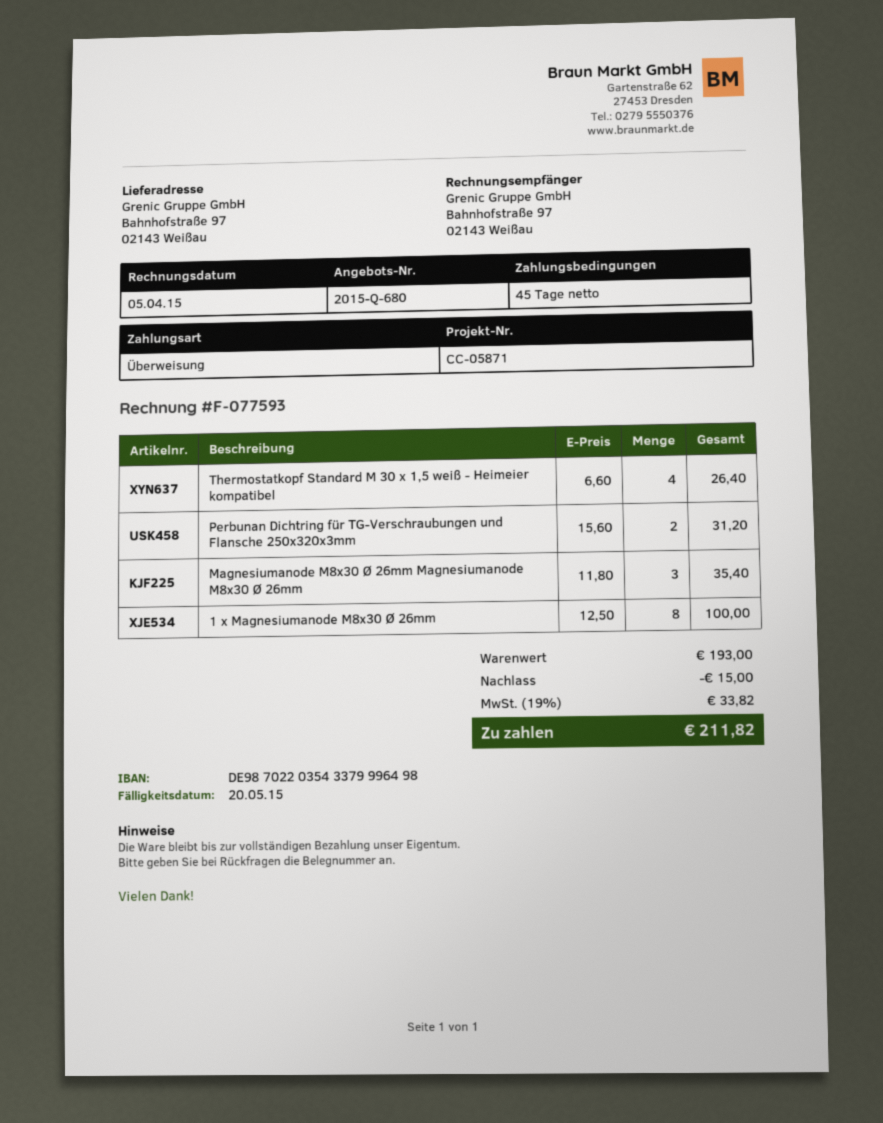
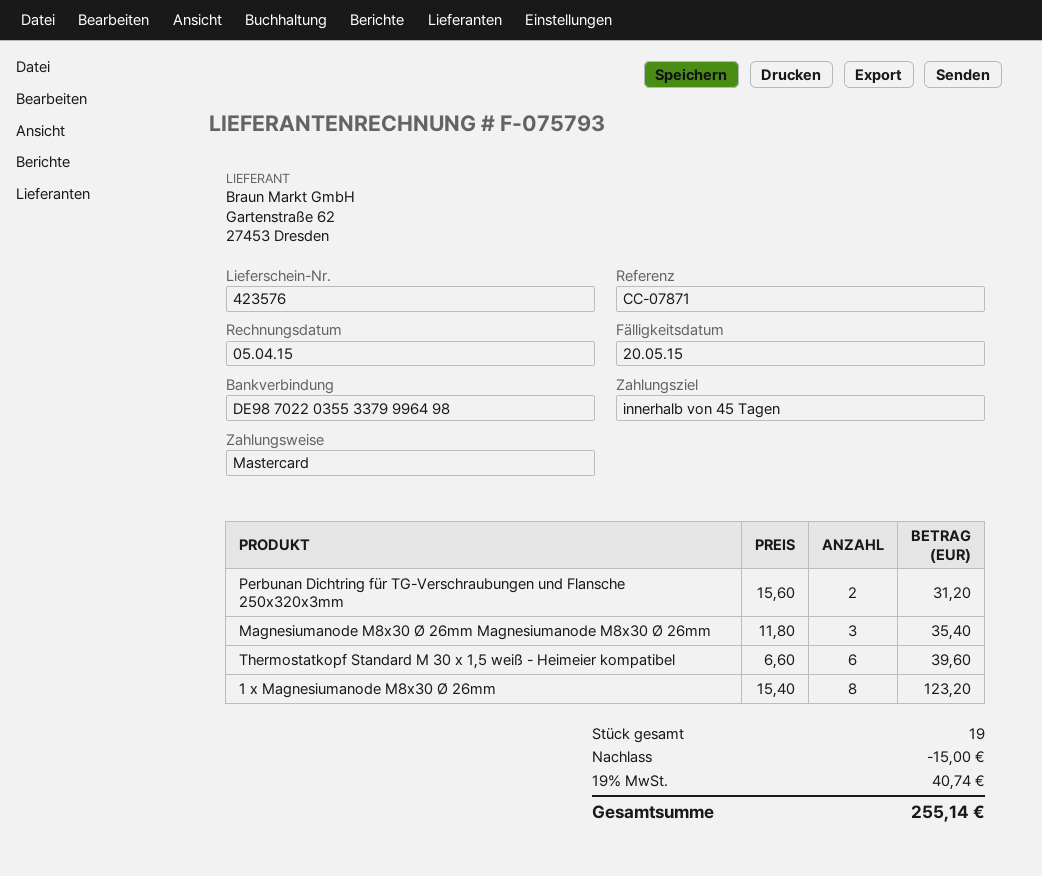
invoice number: F-077593 -> F-075793
reference: CC-05871 -> CC-07871
payment method: bank transfer -> Mastercard
bank account: DE98702203543379996498 -> DE98702203553379996498
Thermostatkopf Standard M 30 x 1,5 weiß - Heimeier kompatibel: 4 x 6.60 = 26.40 -> 6 x 6.60 = 39.60
1 x Magnesiumanode M8x30 Ø 26mm: 8 x 12.50 = 100.00 -> 8 x 15.40 = 123.20
tax: 19% = 33.82 -> 19% = 40.74
total: 211.82 -> 255.14

